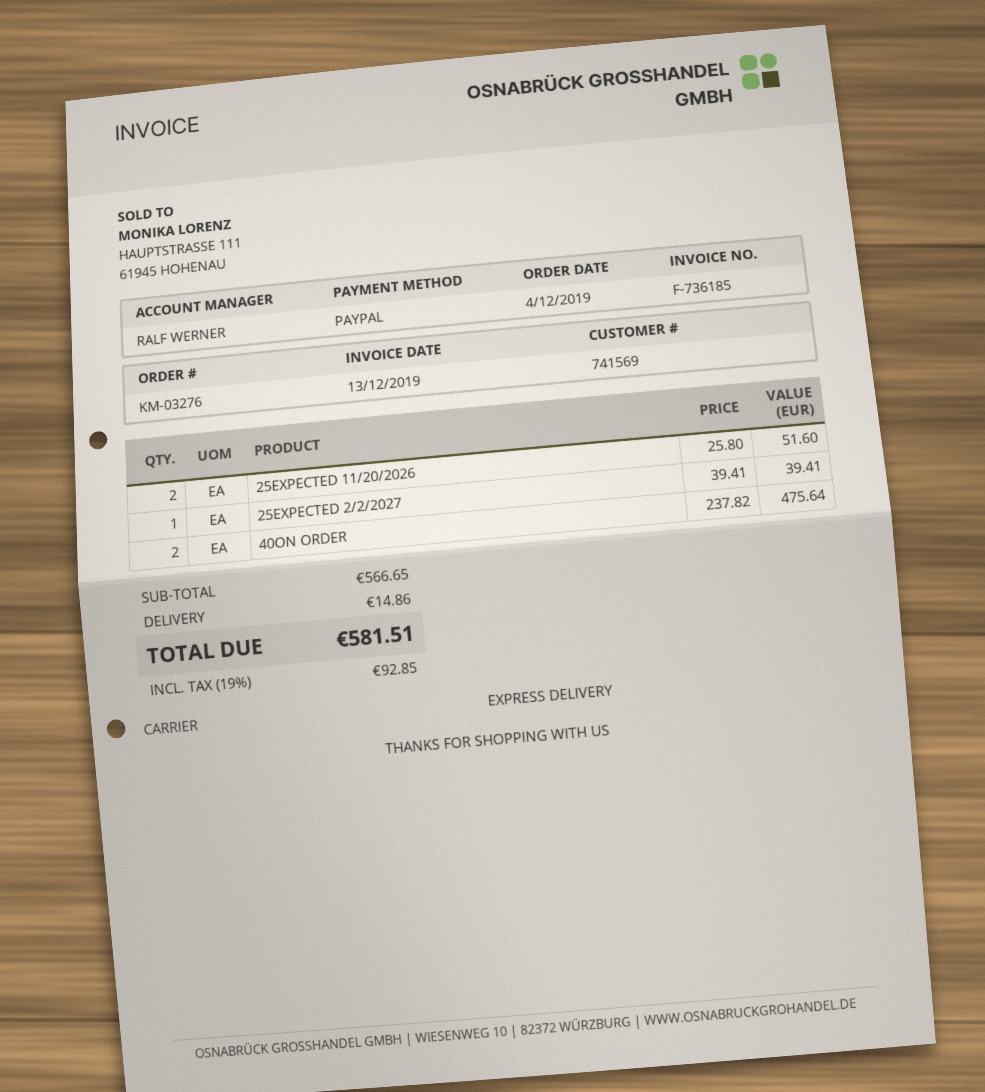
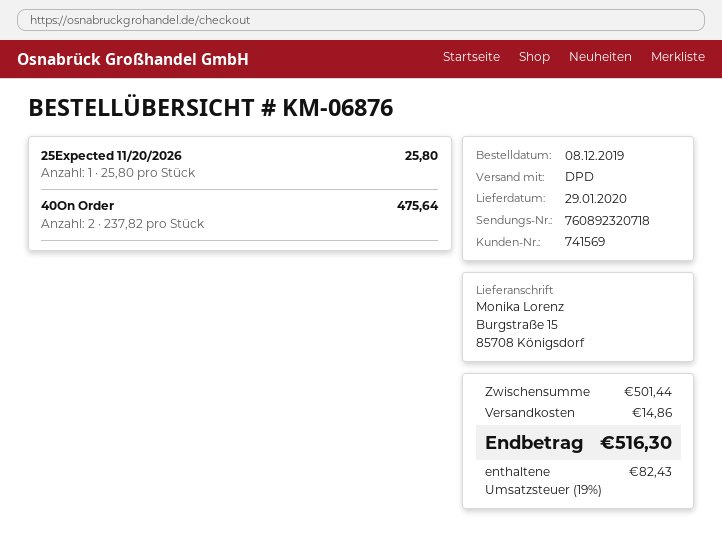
order number: KM-03276 -> KM-06876
order date: 2019-12-04 -> 2019-12-08
shipping method: express -> DPD
25EXPECTED 11/20/2026: 2 x 25.80 = 51.60 -> 1 x 25.80 = 25.80
25EXPECTED 2/2/2027: 1 x 39.41 = 39.41 -> none
subtotal: 566.65 -> 501.44
tax: 19% = 92.85 -> 19% = 82.43
total: 581.51 -> 516.30

